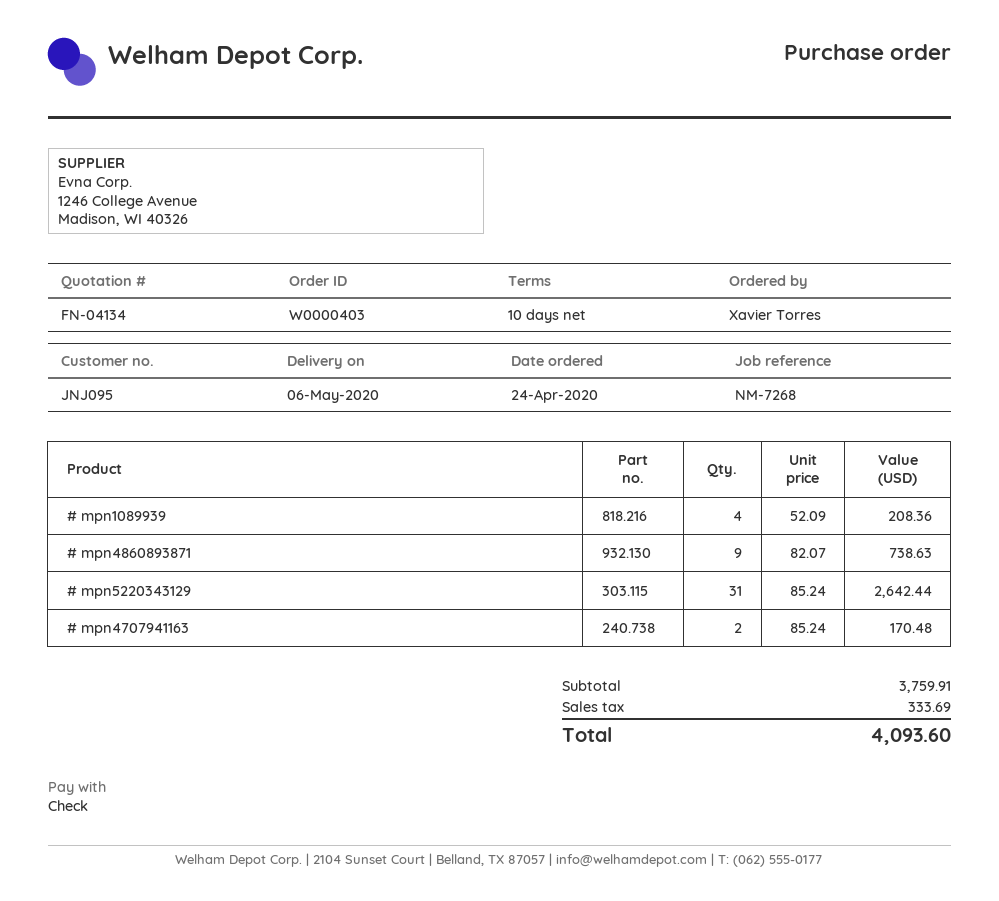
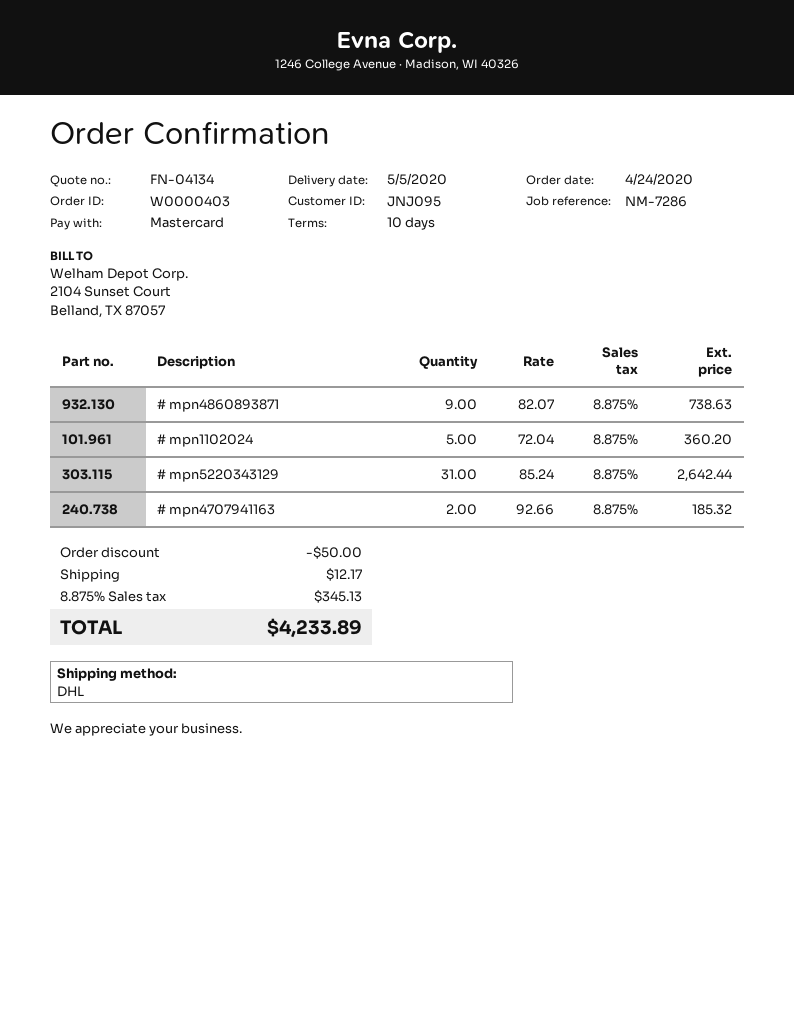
delivery date: 2020-05-06 -> 2020-05-05
reference: NM-7268 -> NM-7286
payment method: cheque -> Mastercard
# mpn1089939: 4 x 52.09 = 208.36 -> none
# mpn4707941163: 2 x 85.24 = 170.48 -> 2 x 92.66 = 185.32
# mpn1102024: none -> 5 x 72.04 = 360.20
discount: none -> 50.00
shipping: none -> 12.17
tax: 333.69 -> 345.13
total: 4093.60 -> 4233.89

